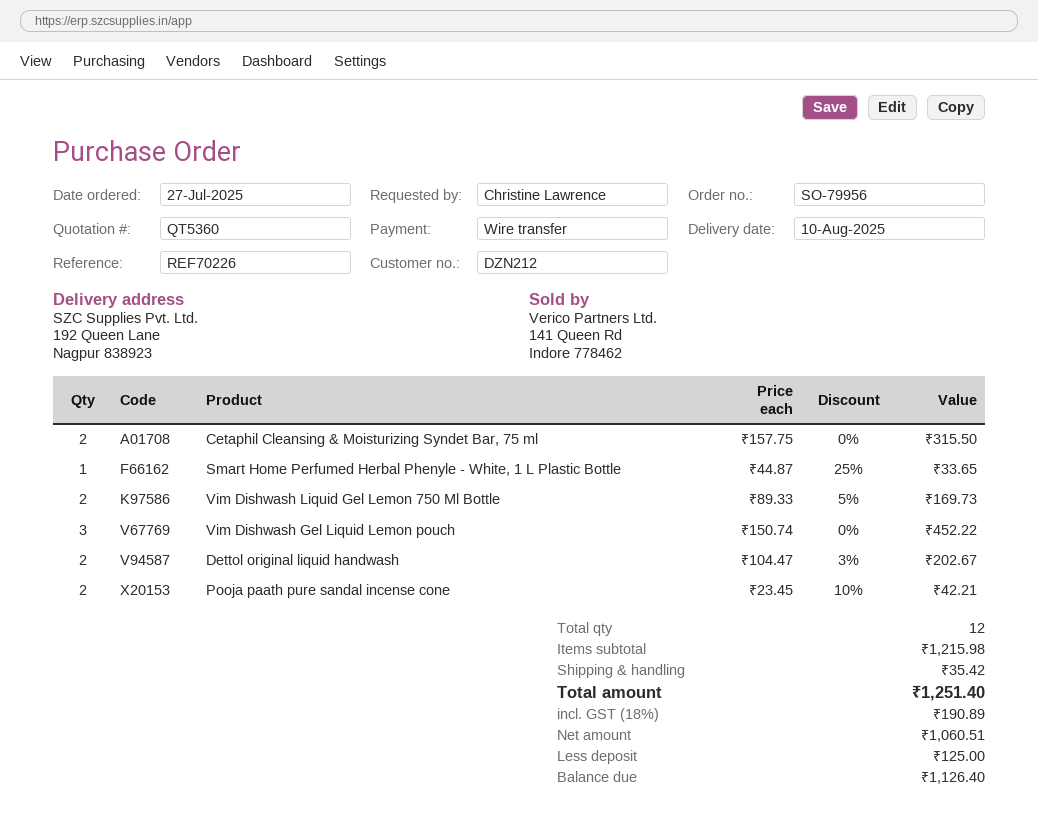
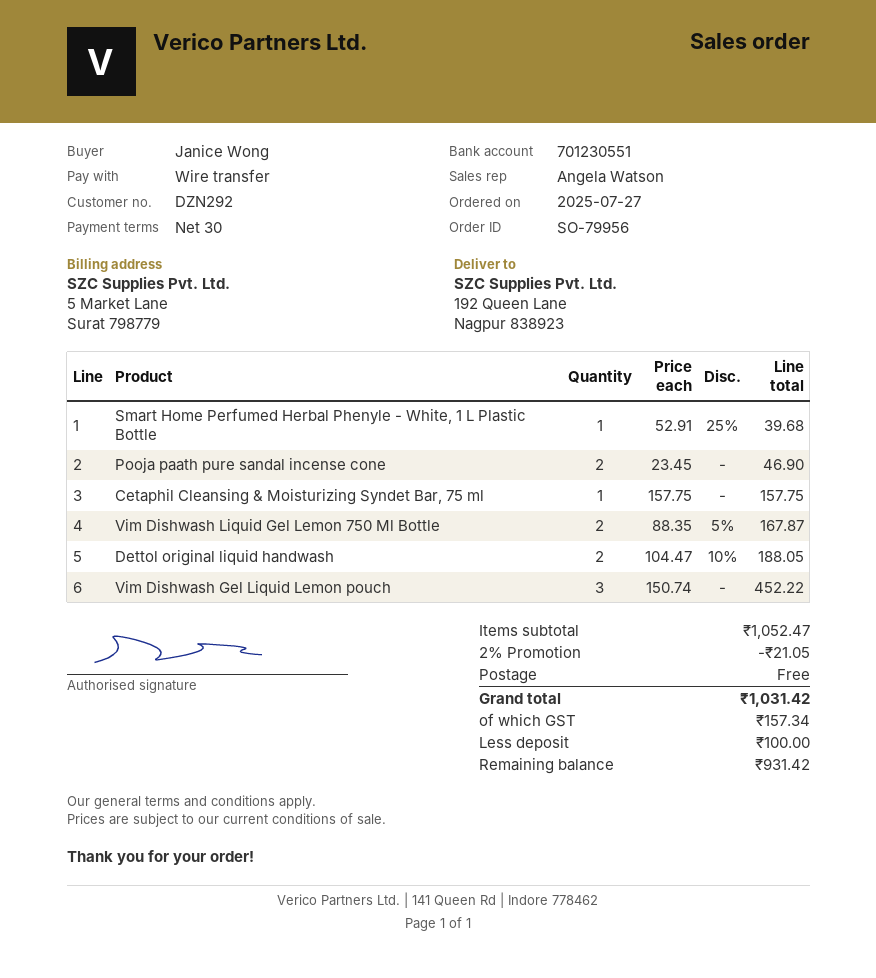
customer number: DZN212 -> DZN292
ordered by: Christine Lawrence -> Janice Wong
Cetaphil Cleansing & Moisturizing Syndet Bar, 75 ml: 2 x 157.75 = 315.50 -> 1 x 157.75 = 157.75
Smart Home Perfumed Herbal Phenyle - White, 1 L Plastic Bottle: 1 x 44.87 - 25% = 33.65 -> 1 x 52.91 - 25% = 39.68
Vim Dishwash Liquid Gel Lemon 750 Ml Bottle: 2 x 89.33 - 5% = 169.73 -> 2 x 88.35 - 5% = 167.87
Dettol original liquid handwash: 2 x 104.47 - 3% = 202.67 -> 2 x 104.47 - 10% = 188.05
Pooja paath pure sandal incense cone: 2 x 23.45 - 10% = 42.21 -> 2 x 23.45 = 46.90
subtotal: 1215.98 -> 1052.47
discount: none -> 2% = 21.05
shipping: 35.42 -> 0.00
tax: 190.89 -> 157.34
total: 1251.40 -> 1031.42
deposit: 125.00 -> 100.00
balance: 1126.40 -> 931.42

